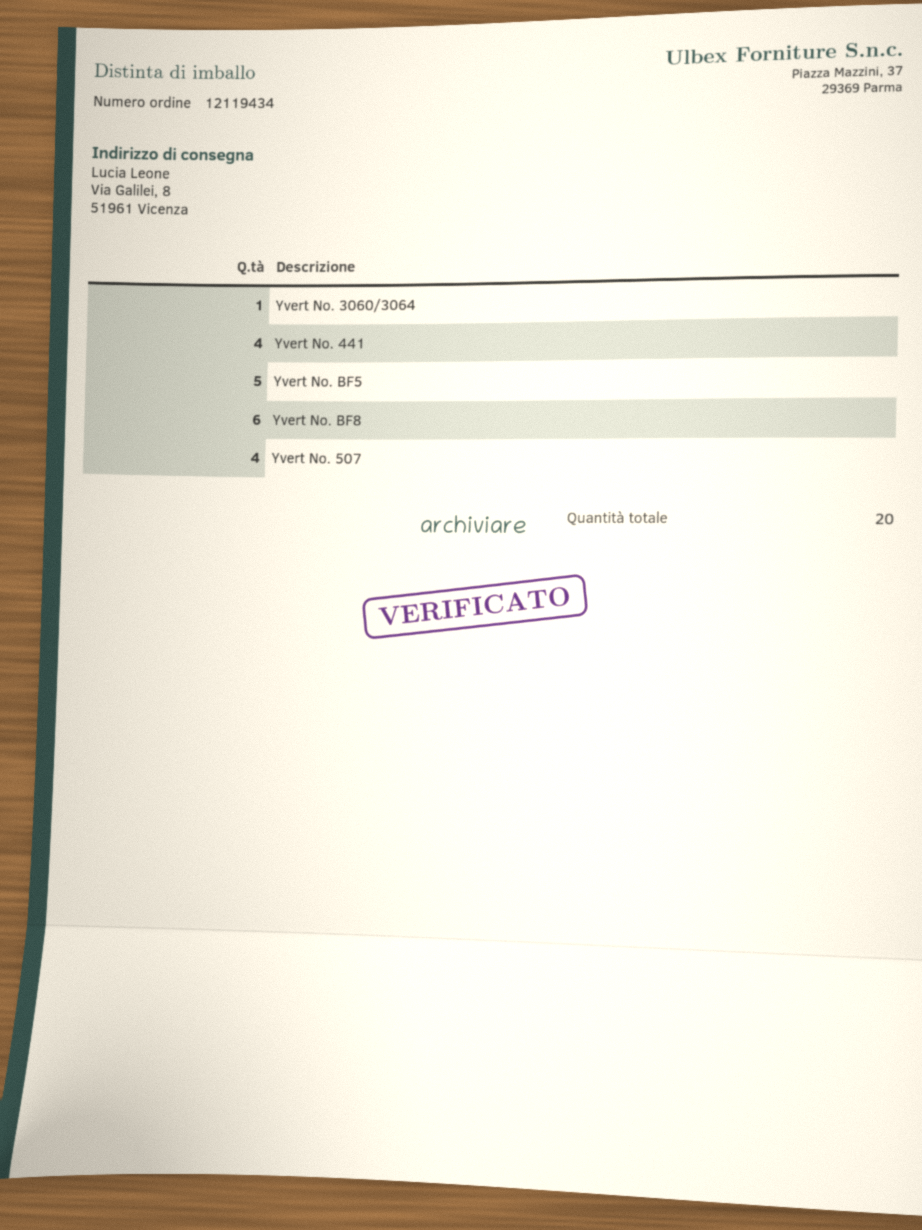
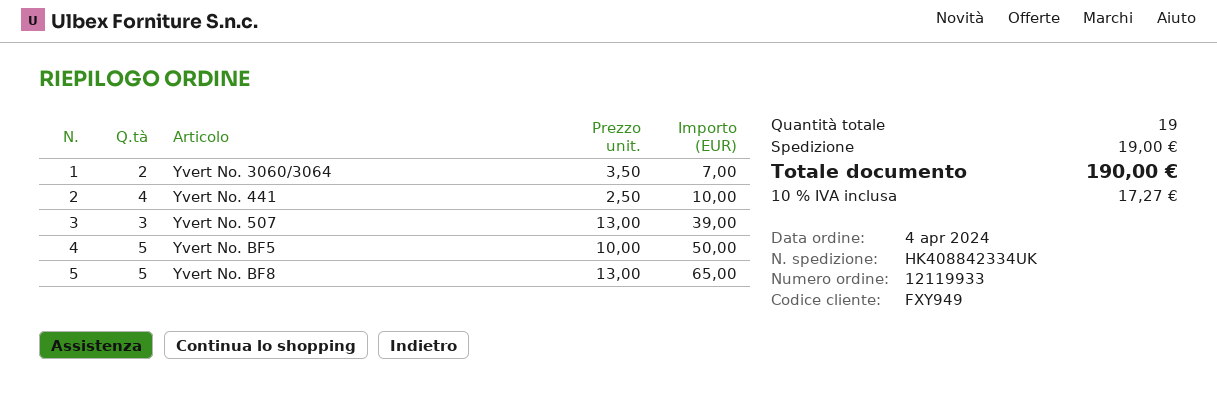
order number: 12119434 -> 12119933
Yvert No. 3060/3064: 1 -> 2
Yvert No. BF8: 6 -> 5
Yvert No. 507: 4 -> 3
total quantity: 20 -> 19

